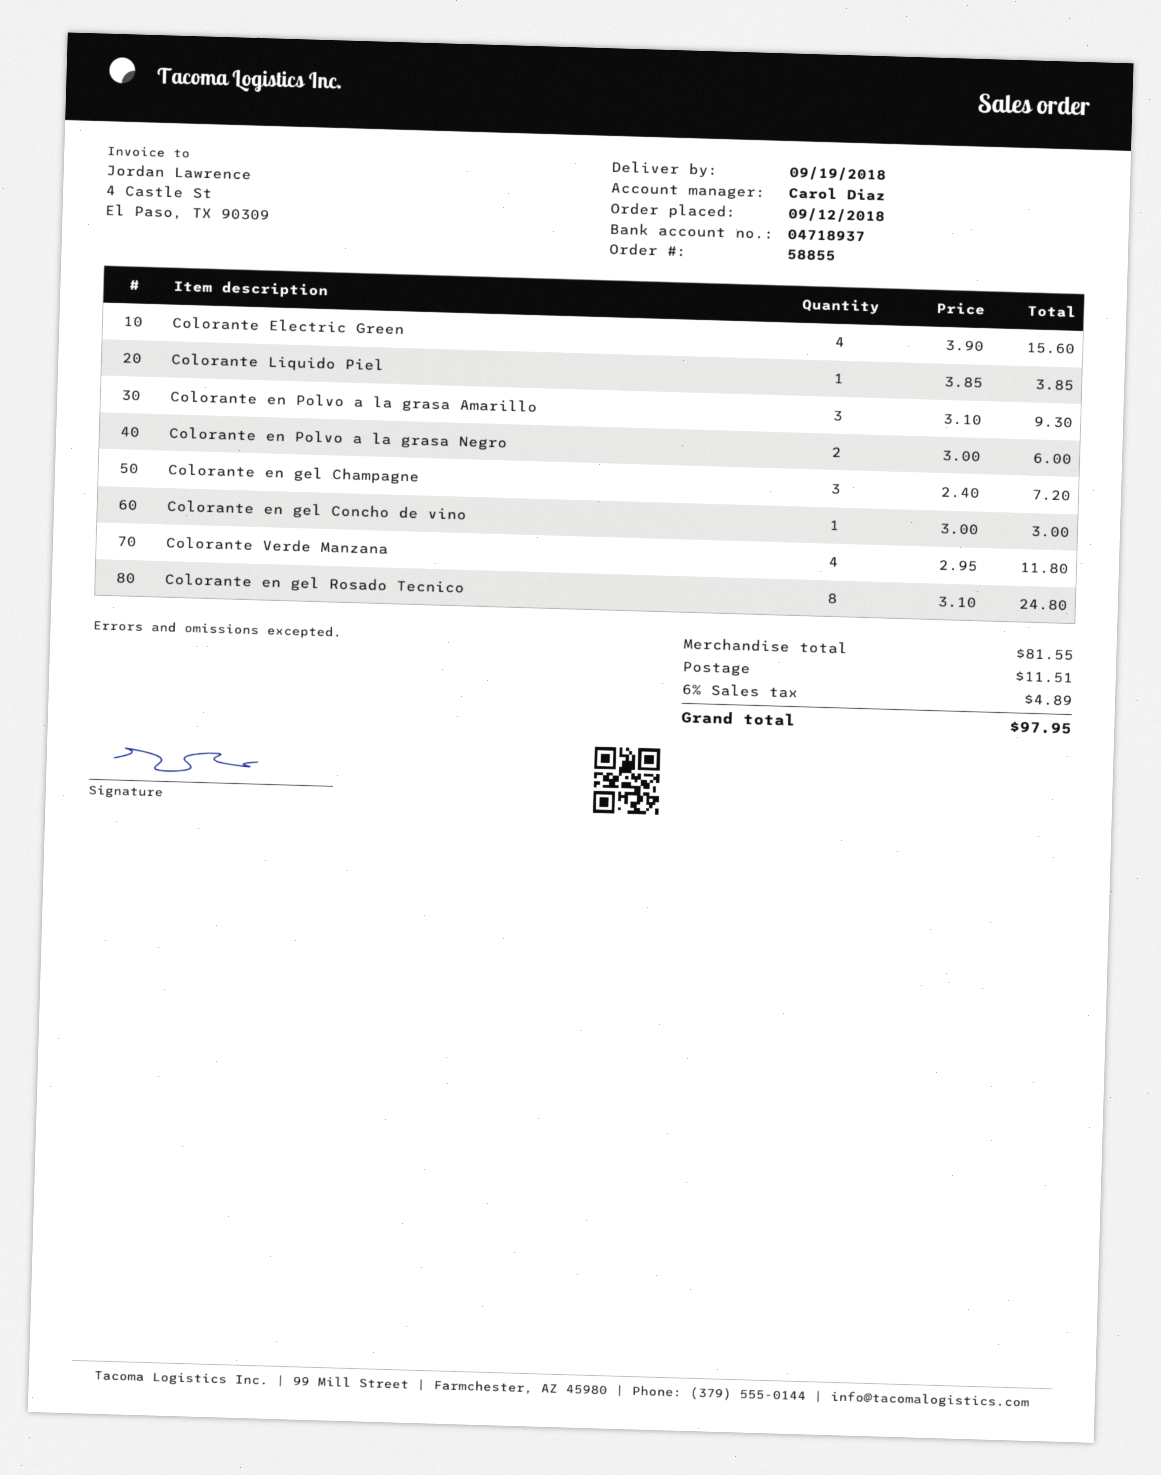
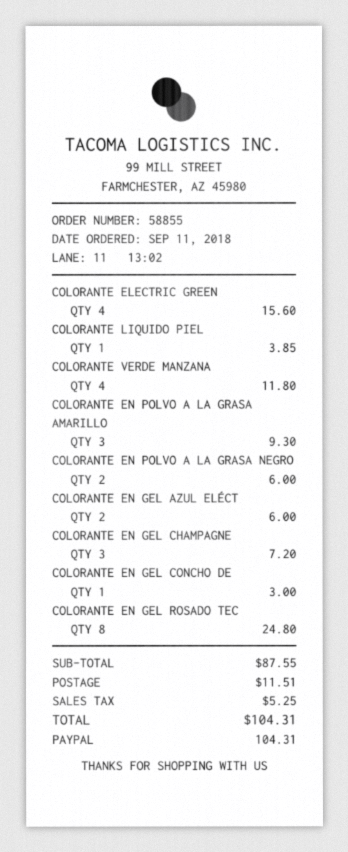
order date: 2018-09-12 -> 2018-09-11
COLORANTE EN GEL AZUL ELÉCT: none -> 2 for 6.00
subtotal: 81.55 -> 87.55
tax: 4.89 -> 5.25
total: 97.95 -> 104.31

